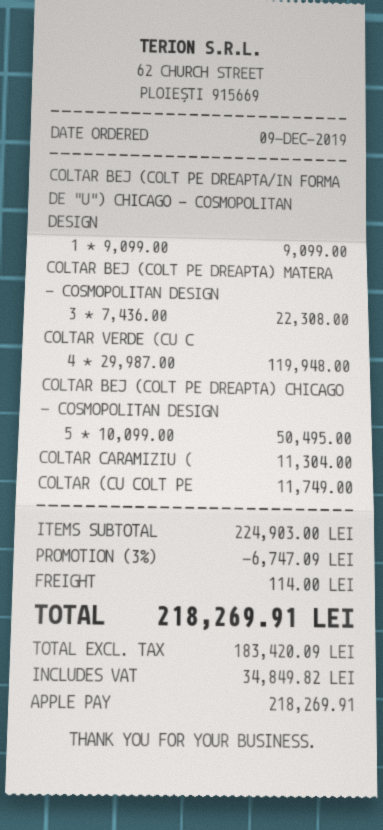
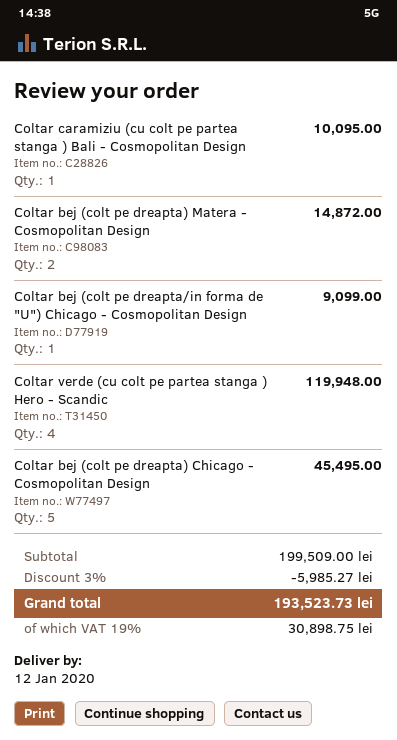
COLTAR BEJ (COLT PE DREAPTA) MATERA - COSMOPOLITAN DESIGN: 3 for 22308.00 -> 2 for 14872.00
COLTAR BEJ (COLT PE DREAPTA) CHICAGO - COSMOPOLITAN DESIGN: 5 for 50495.00 -> 5 for 45495.00
COLTAR CARAMIZIU (: 1 for 11304.00 -> 1 for 10095.00
COLTAR (CU COLT PE: 1 for 11749.00 -> none
subtotal: 224903.00 -> 199509.00
discount: 3% = 6747.09 -> 3% = 5985.27
shipping: 114.00 -> none
tax: 34849.82 -> 30898.75
total: 218269.91 -> 193523.73

